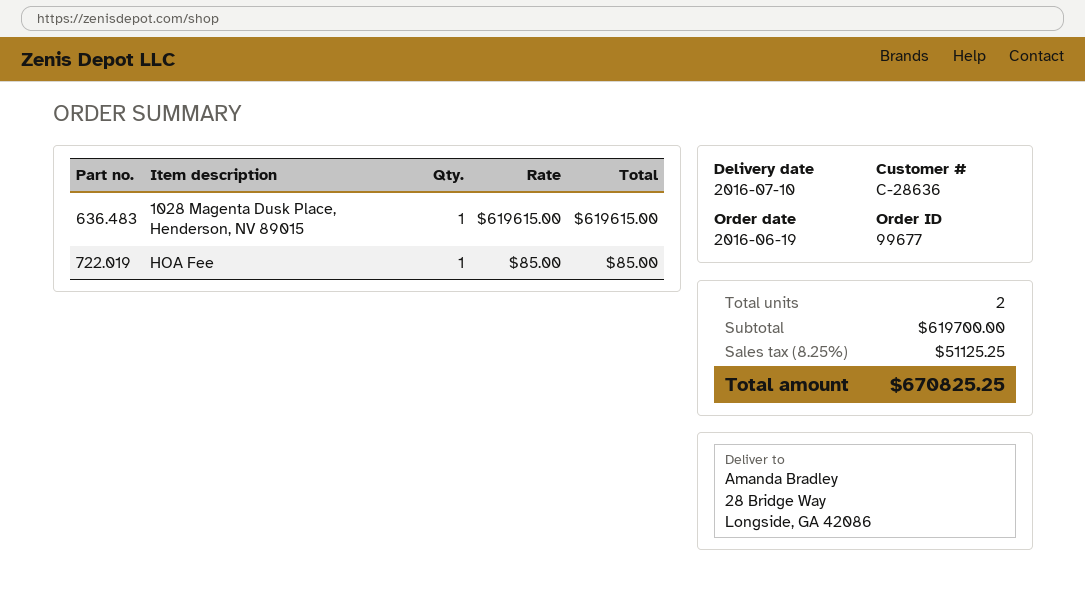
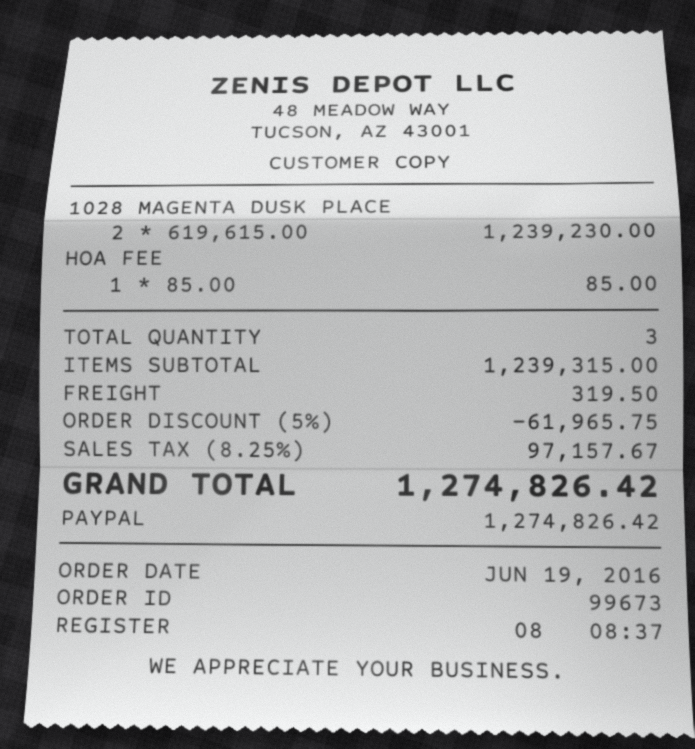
order number: 99677 -> 99673
1028 Magenta Dusk Place, Henderson, NV 89015: 1 x 619615.00 = 619615.00 -> 2 x 619615.00 = 1239230.00
total quantity: 2 -> 3
subtotal: 619700.00 -> 1239315.00
discount: none -> 5% = 61965.75
shipping: none -> 319.50
tax: 8.25% = 51125.25 -> 8.25% = 97157.67
total: 670825.25 -> 1274826.42

